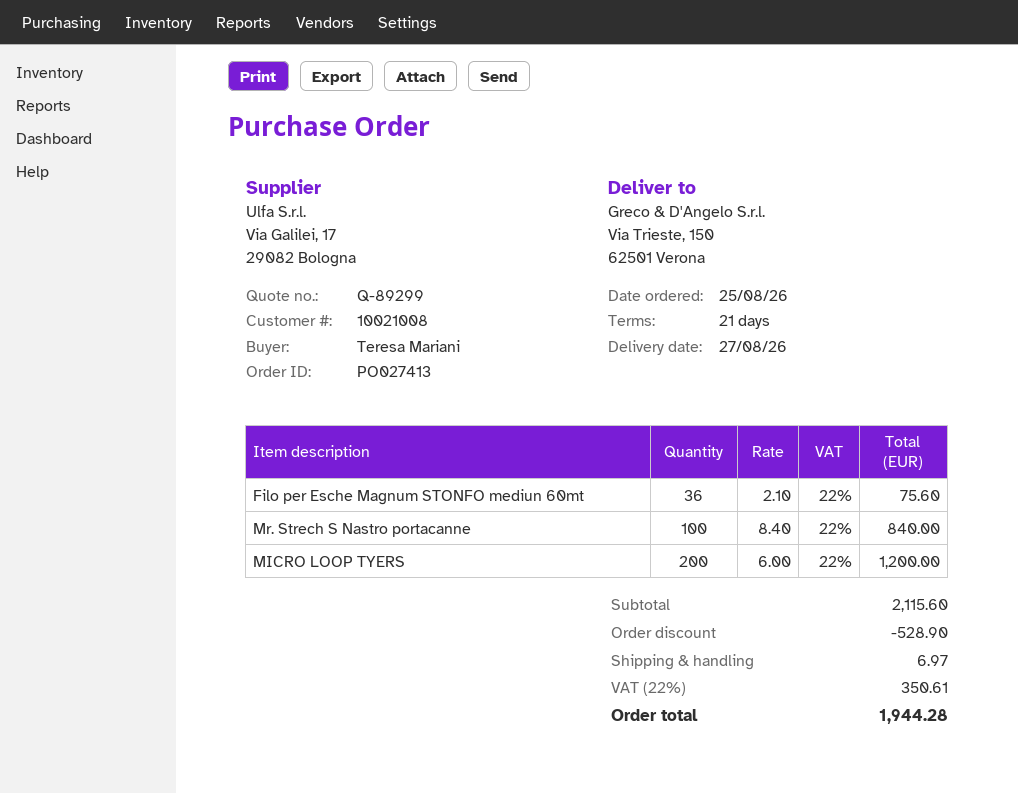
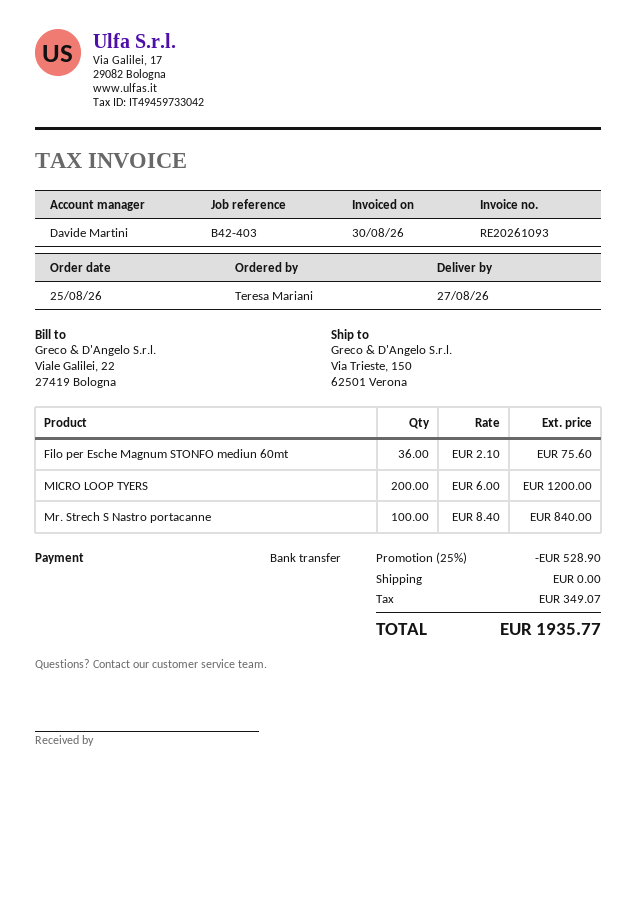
shipping: 6.97 -> 0.00
tax: 350.61 -> 349.07
total: 1944.28 -> 1935.77

